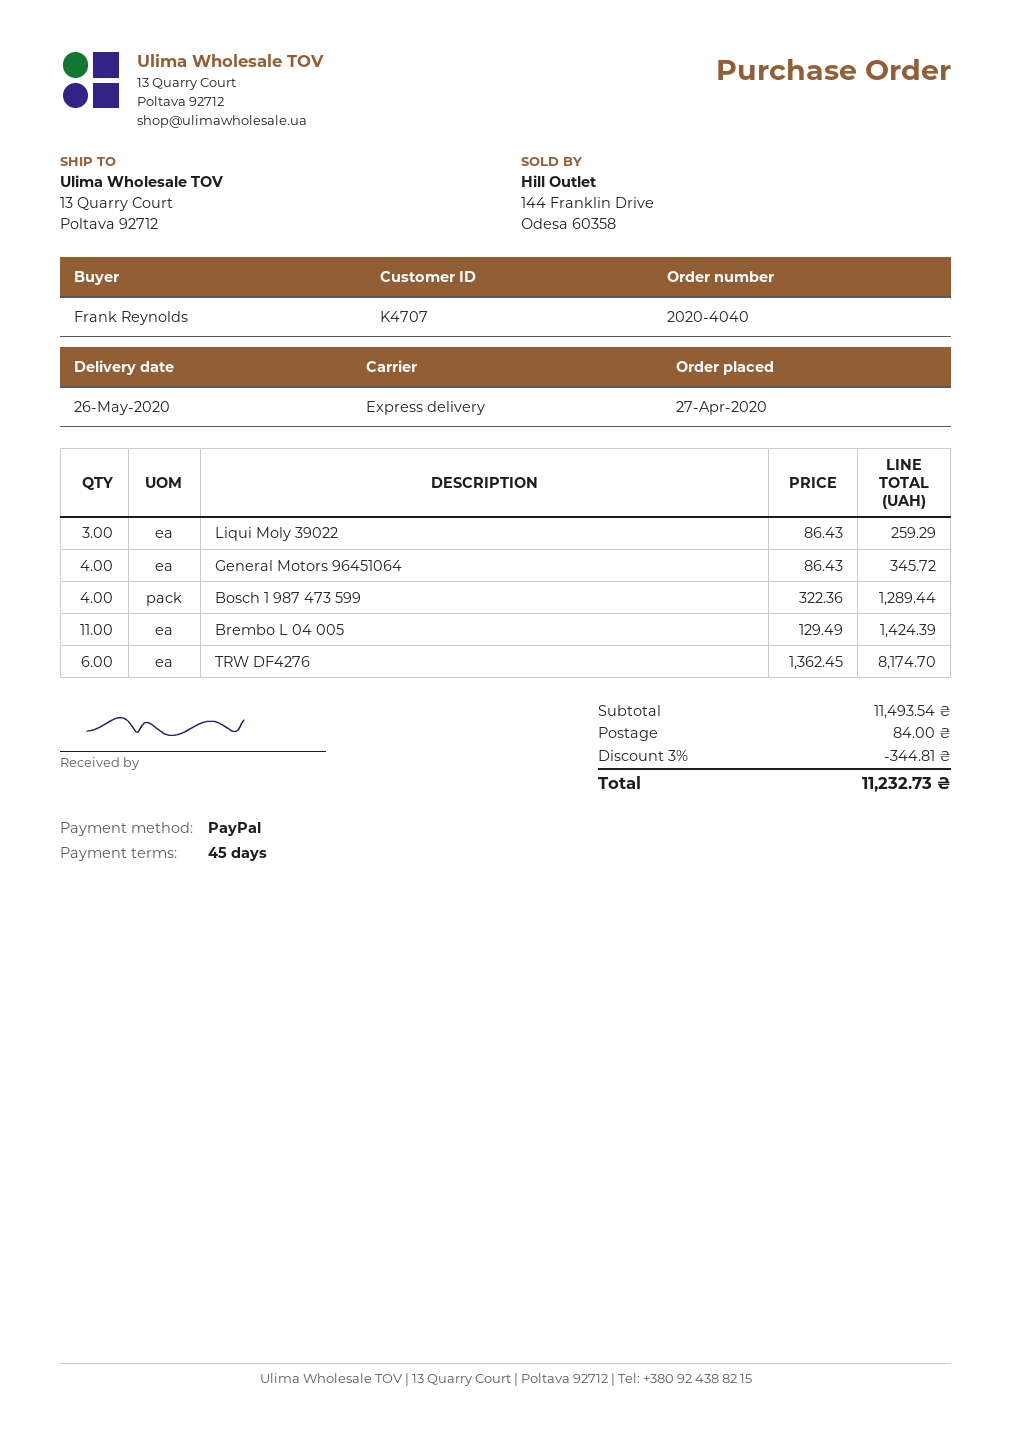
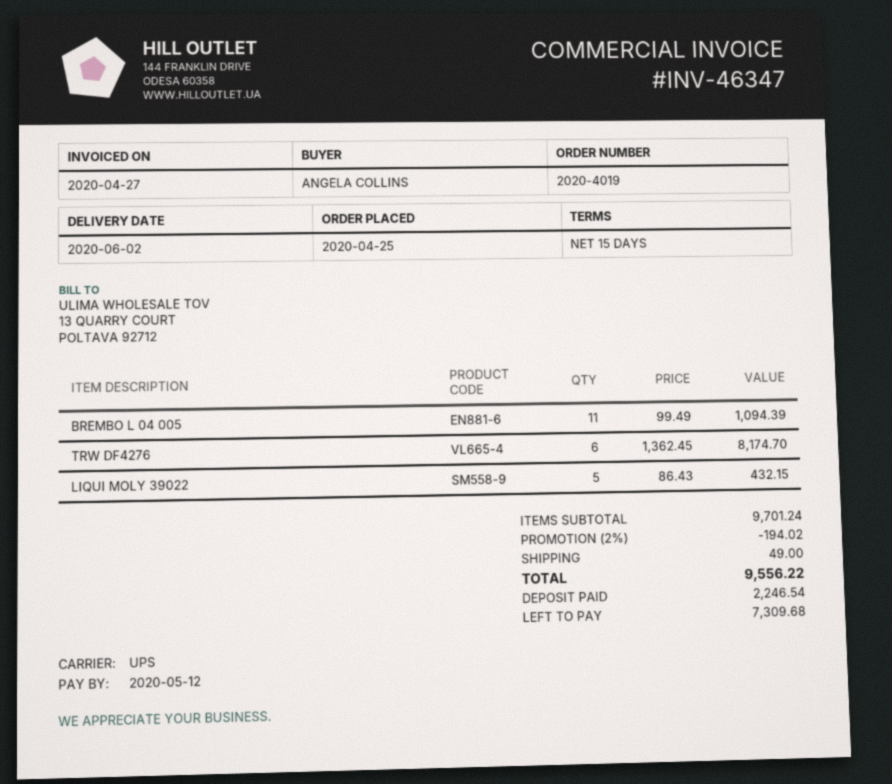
order number: 2020-4040 -> 2020-4019
order date: 2020-04-27 -> 2020-04-25
delivery date: 2020-05-26 -> 2020-06-02
payment terms: 45 days -> 15 days
ordered by: Frank Reynolds -> ANGELA COLLINS
shipping method: express -> UPS
Liqui Moly 39022: 3 x 86.43 = 259.29 -> 5 x 86.43 = 432.15
General Motors 96451064: 4 x 86.43 = 345.72 -> none
Bosch 1 987 473 599: 4 x 322.36 = 1289.44 -> none
Brembo L 04 005: 11 x 129.49 = 1424.39 -> 11 x 99.49 = 1094.39
subtotal: 11493.54 -> 9701.24
discount: 3% = 344.81 -> 2% = 194.02
shipping: 84.00 -> 49.00
total: 11232.73 -> 9556.22

